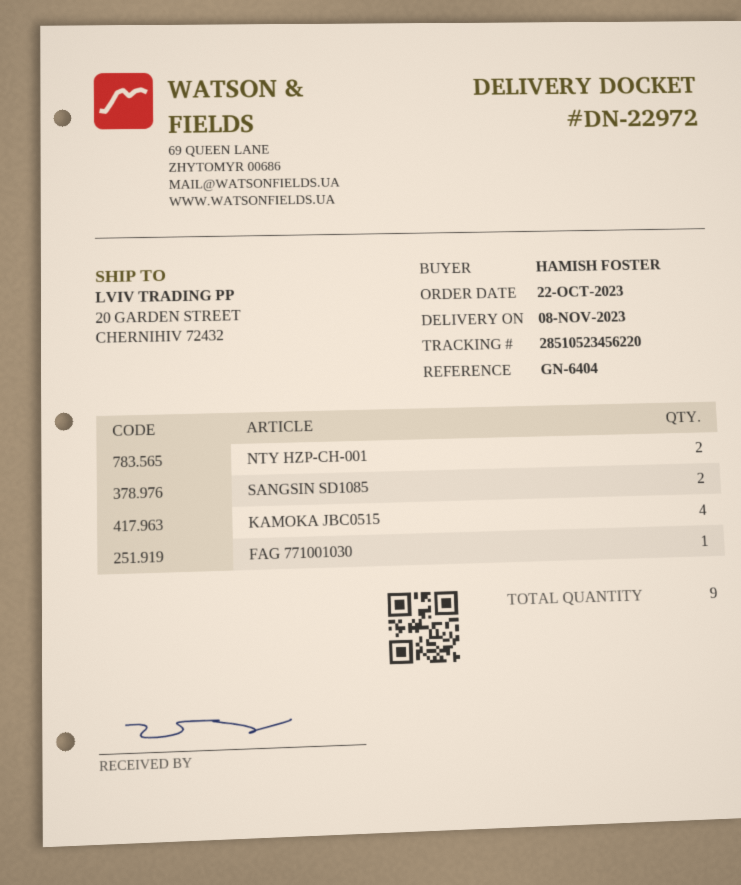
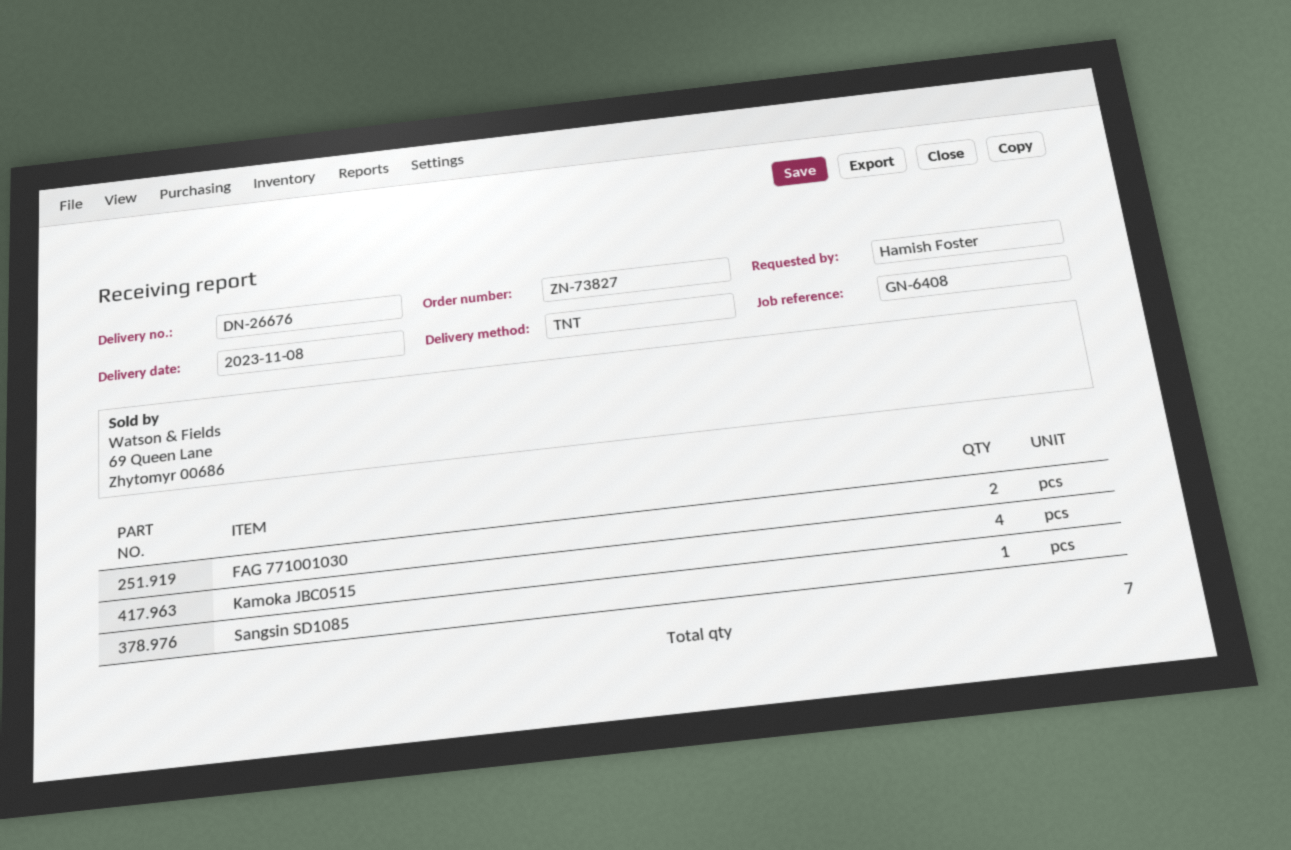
delivery note number: DN-22972 -> DN-26676
reference: GN-6404 -> GN-6408
NTY HZP-CH-001: 2 -> none
SANGSIN SD1085: 2 -> 1
FAG 771001030: 1 -> 2
total quantity: 9 -> 7

